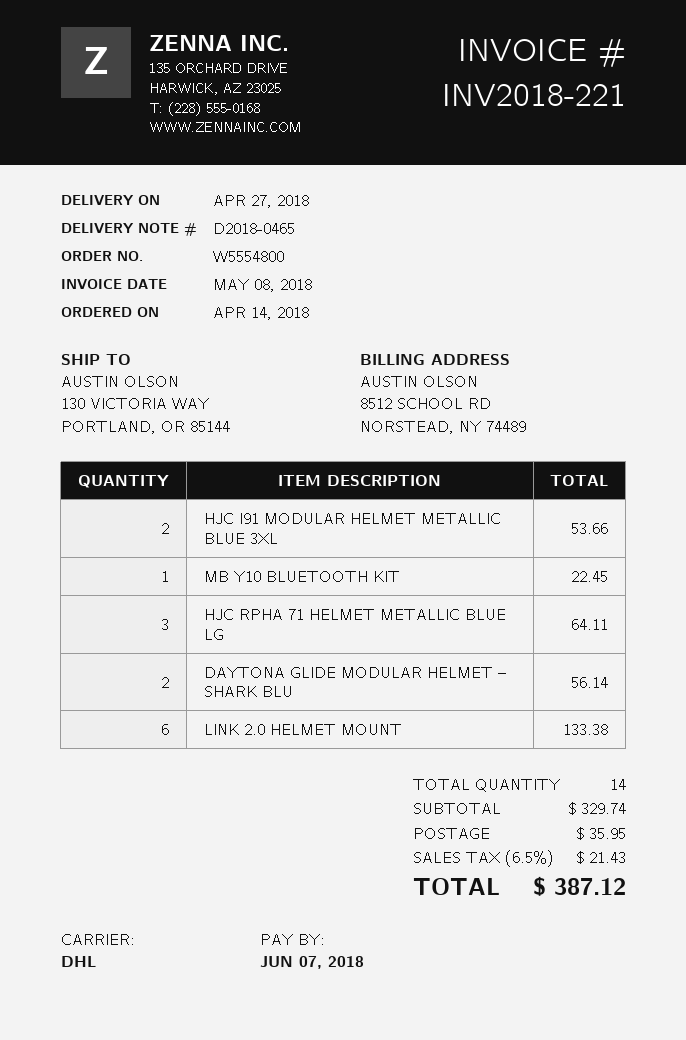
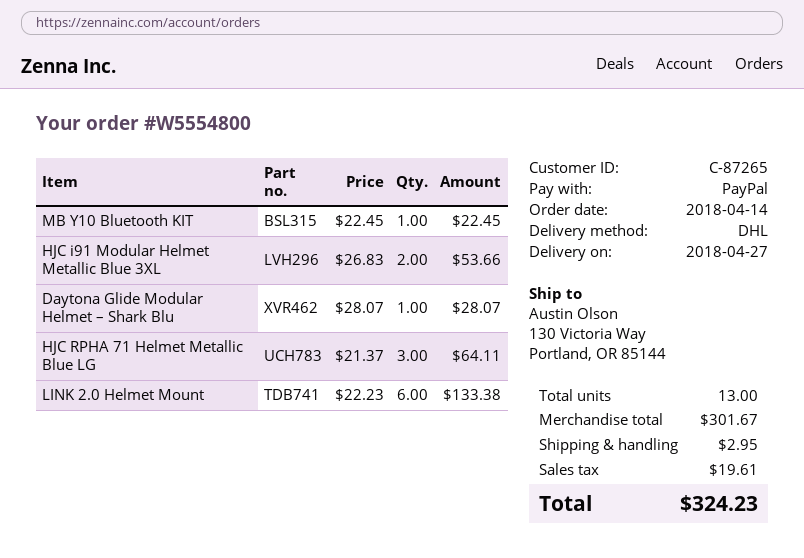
DAYTONA GLIDE MODULAR HELMET – SHARK BLU: 2 for 56.14 -> 1 for 28.07
total quantity: 14 -> 13
subtotal: 329.74 -> 301.67
shipping: 35.95 -> 2.95
tax: 21.43 -> 19.61
total: 387.12 -> 324.23

